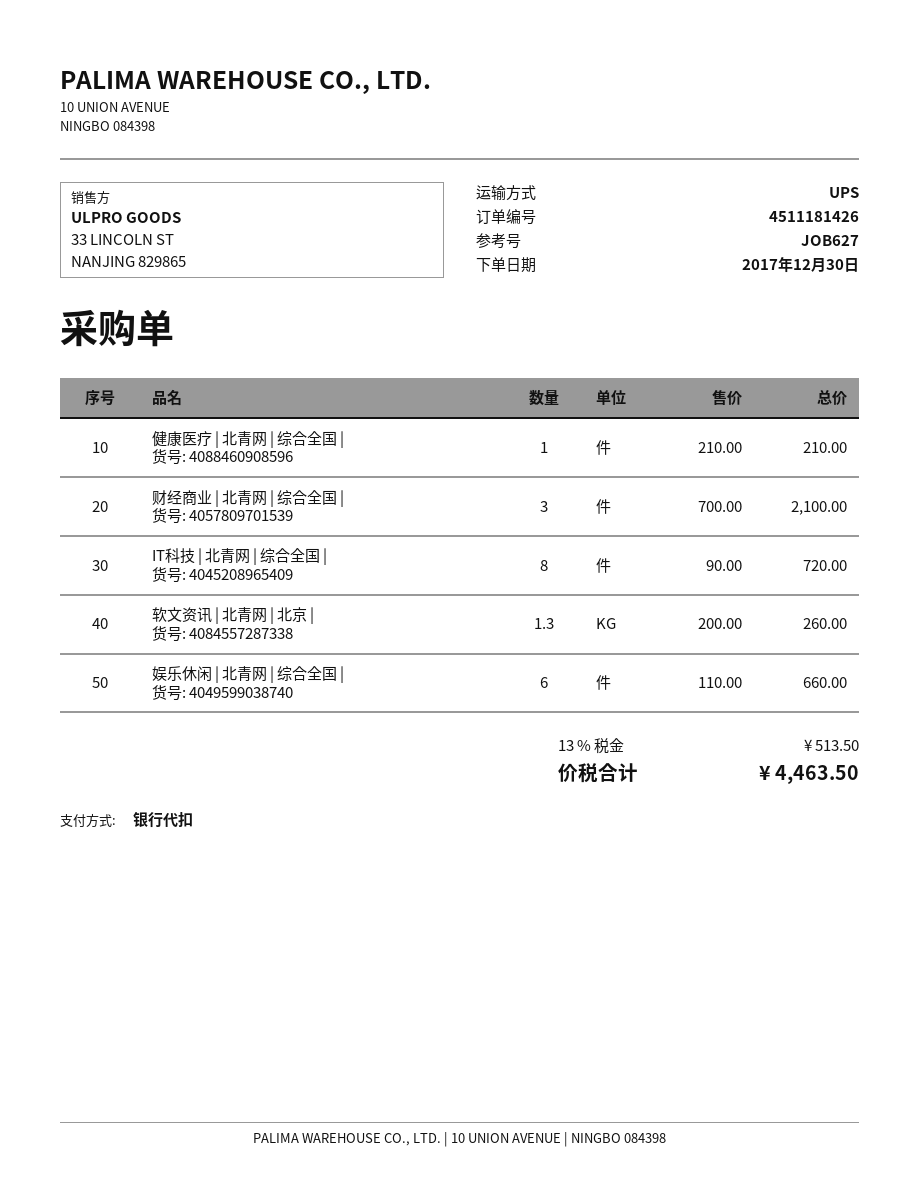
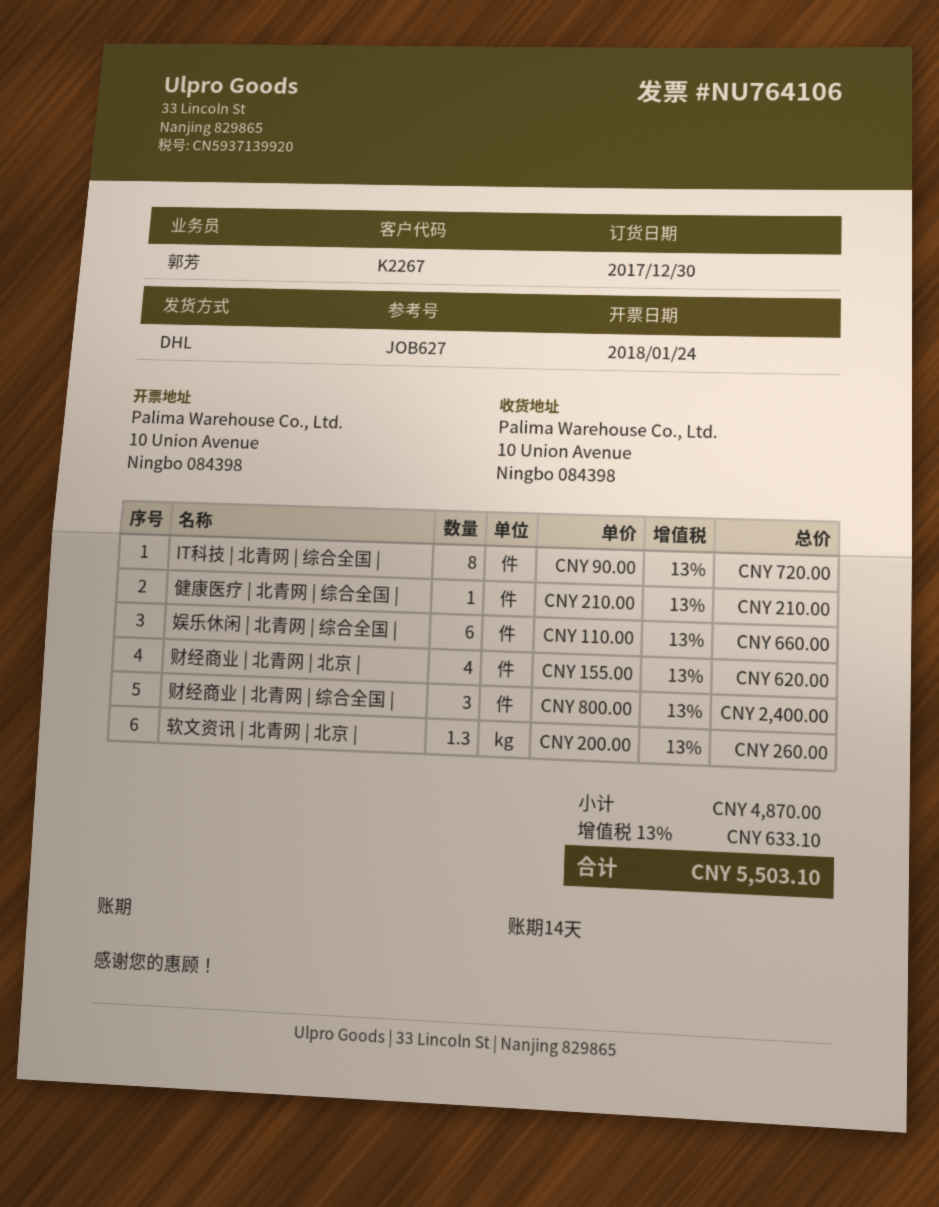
shipping method: UPS -> DHL
财经商业 | 北青网 | 综合全国 |: 3 x 700.00 = 2100.00 -> 3 x 800.00 = 2400.00
财经商业 | 北青网 | 北京 |: none -> 4 x 155.00 = 620.00
tax: 13% = 513.50 -> 13% = 633.10
total: 4463.50 -> 5503.10

